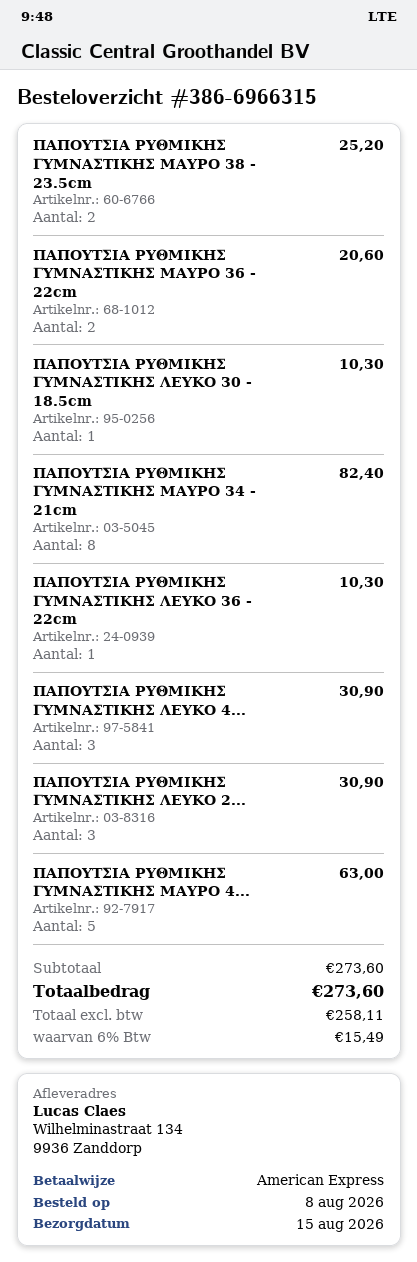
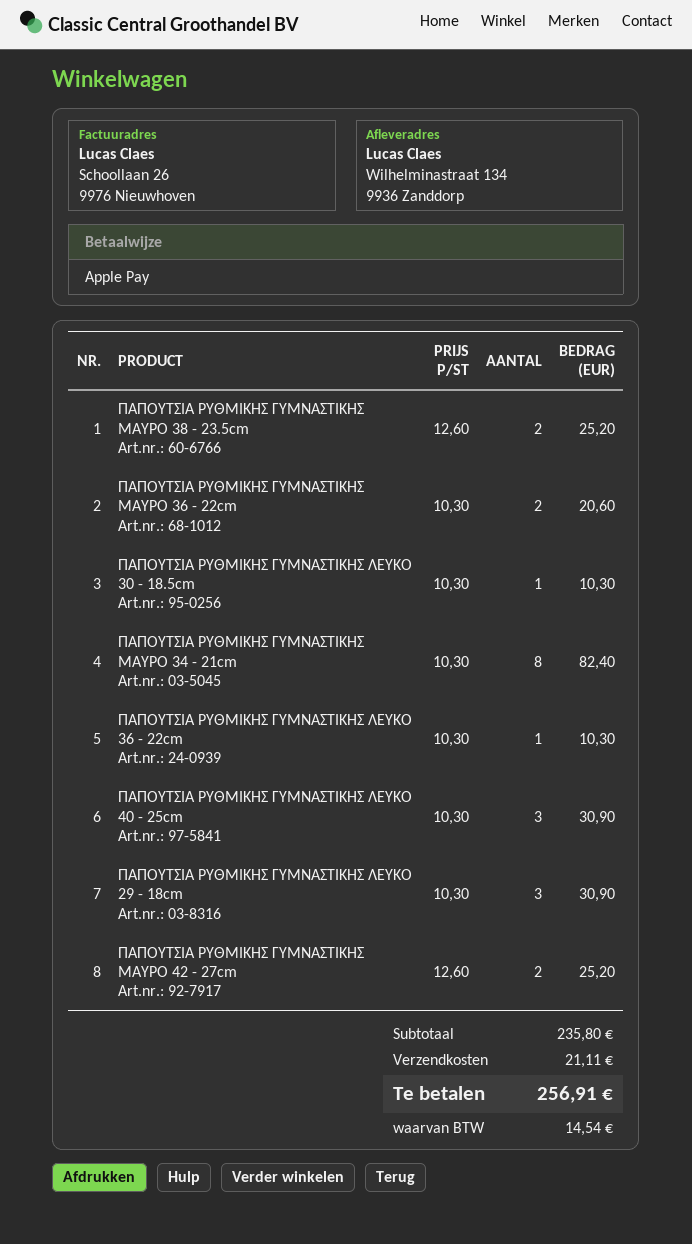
payment method: American Express -> Apple Pay
ΠΑΠΟΥΤΣΙΑ ΡΥΘΜΙΚΗΣ ΓΥΜΝΑΣΤΙΚΗΣ ΜΑΥΡΟ 4...: 5 for 63.00 -> 2 for 25.20
subtotal: 273.60 -> 235.80
shipping: none -> 21.11
tax: 15.49 -> 14.54
total: 273.60 -> 256.91

